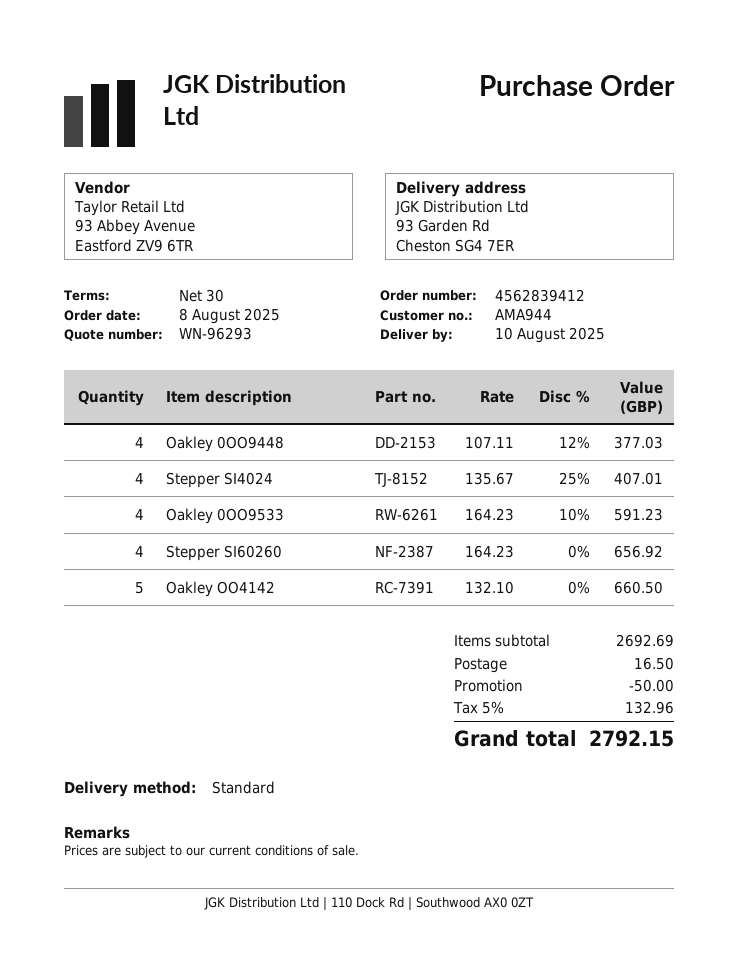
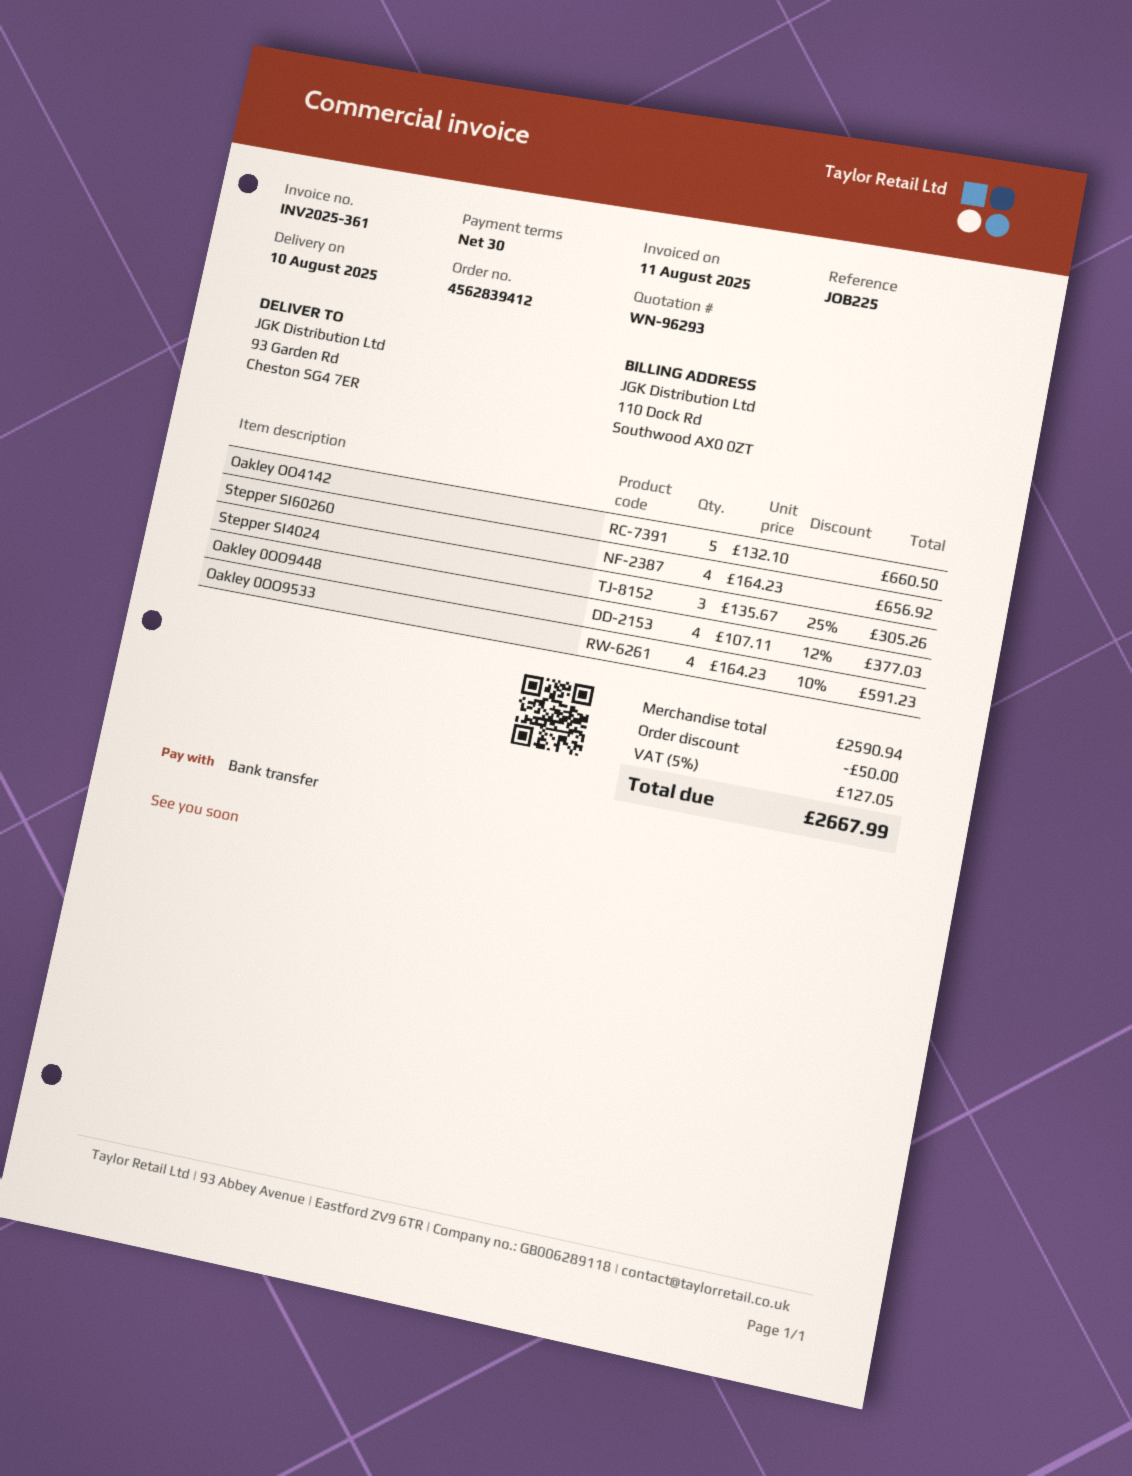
Stepper SI4024: 4 x 135.67 - 25% = 407.01 -> 3 x 135.67 - 25% = 305.26
subtotal: 2692.69 -> 2590.94
shipping: 16.50 -> none
tax: 5% = 132.96 -> 5% = 127.05
total: 2792.15 -> 2667.99

